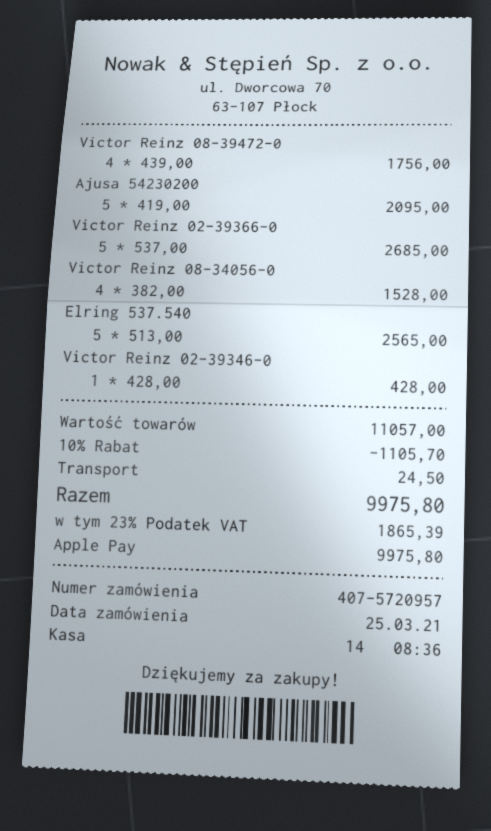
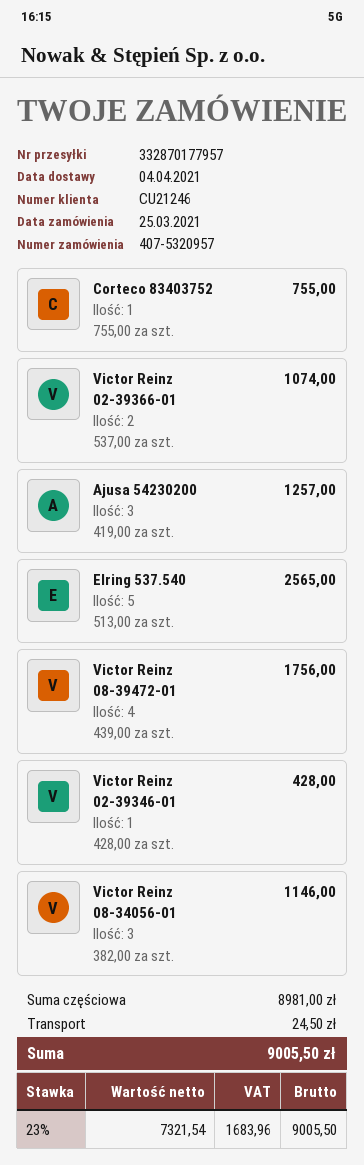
order number: 407-5720957 -> 407-5320957
Ajusa 54230200: 5 x 419.00 = 2095.00 -> 3 x 419.00 = 1257.00
Victor Reinz 02-39366-0: 5 x 537.00 = 2685.00 -> 2 x 537.00 = 1074.00
Victor Reinz 08-34056-0: 4 x 382.00 = 1528.00 -> 3 x 382.00 = 1146.00
Corteco 83403752: none -> 1 x 755.00 = 755.00
subtotal: 11057.00 -> 8981.00
discount: 10% = 1105.70 -> none
tax: 23% = 1865.39 -> 23% = 1683.96
total: 9975.80 -> 9005.50

